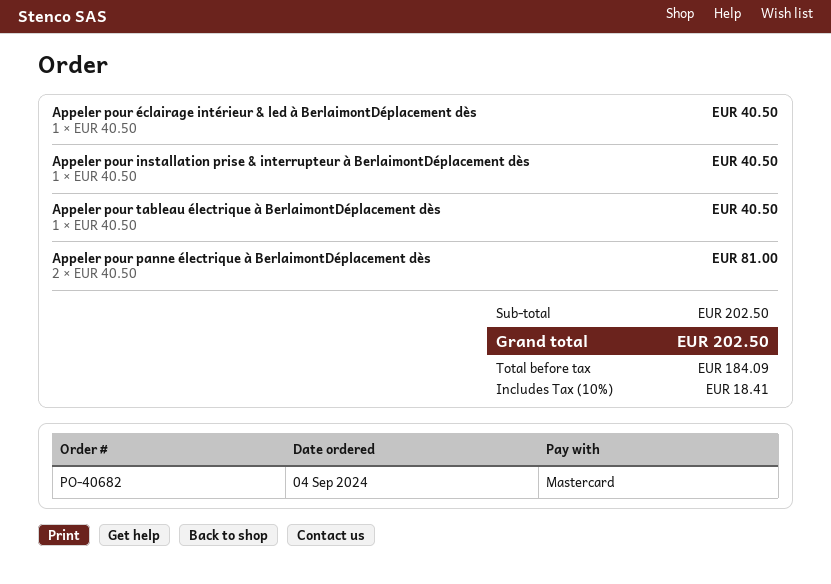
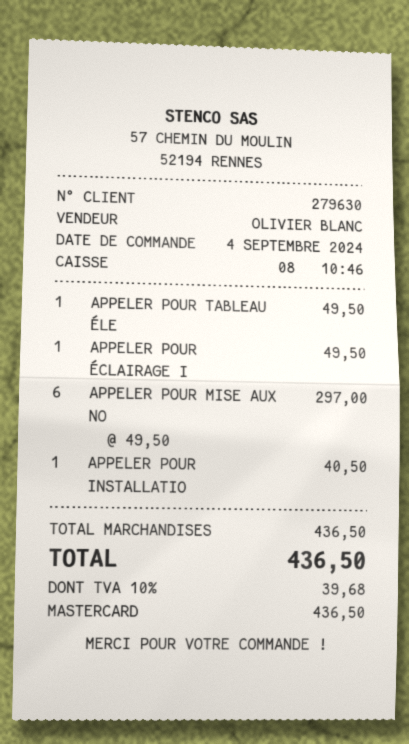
Appeler pour éclairage intérieur & led à BerlaimontDéplacement dès: 1 x 40.50 = 40.50 -> 1 x 49.50 = 49.50
Appeler pour tableau électrique à BerlaimontDéplacement dès: 1 x 40.50 = 40.50 -> 1 x 49.50 = 49.50
Appeler pour panne électrique à BerlaimontDéplacement dès: 2 x 40.50 = 81.00 -> none
APPELER POUR MISE AUX NO: none -> 6 x 49.50 = 297.00
subtotal: 202.50 -> 436.50
tax: 10% = 18.41 -> 10% = 39.68
total: 202.50 -> 436.50

